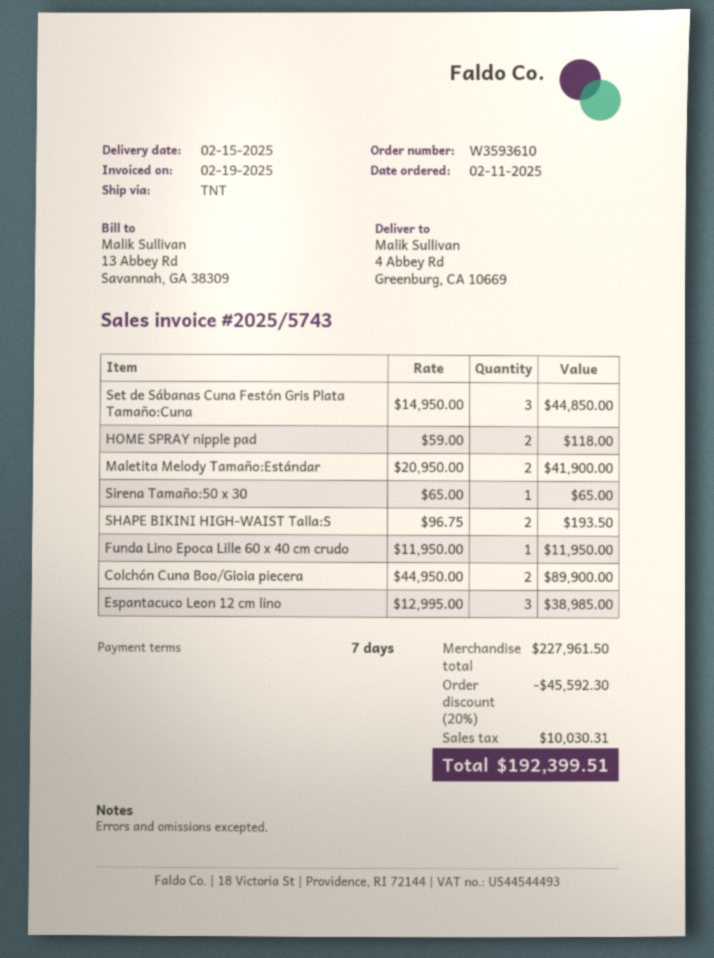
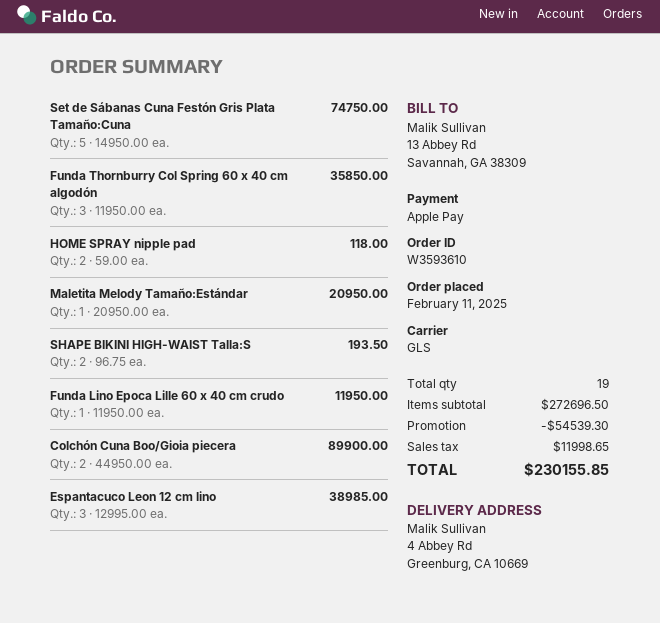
shipping method: TNT -> GLS
Set de Sábanas Cuna Festón Gris Plata Tamaño:Cuna: 3 x 14950.00 = 44850.00 -> 5 x 14950.00 = 74750.00
Maletita Melody Tamaño:Estándar: 2 x 20950.00 = 41900.00 -> 1 x 20950.00 = 20950.00
Sirena Tamaño:50 x 30: 1 x 65.00 = 65.00 -> none
Funda Thornburry Col Spring 60 x 40 cm algodón: none -> 3 x 11950.00 = 35850.00
subtotal: 227961.50 -> 272696.50
discount: 45592.30 -> 54539.30
tax: 10030.31 -> 11998.65
total: 192399.51 -> 230155.85

